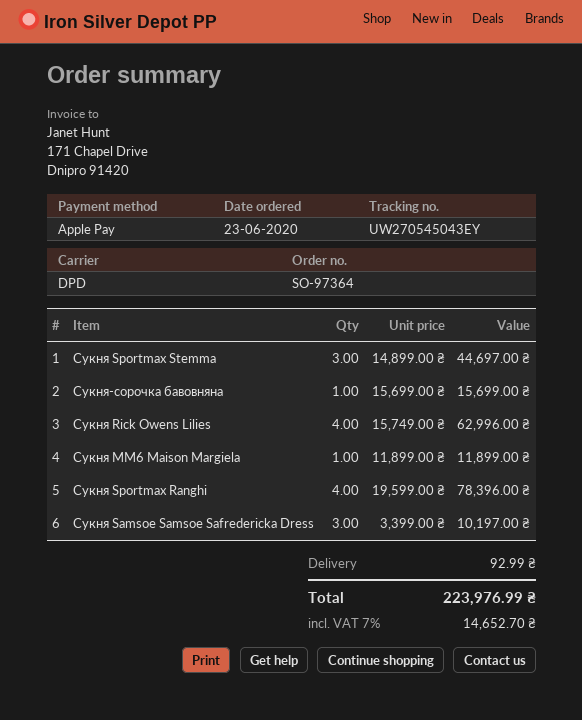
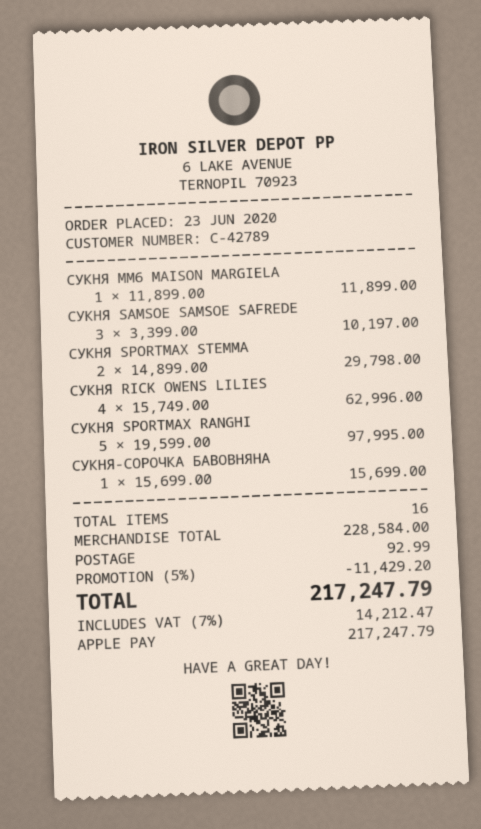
Сукня Sportmax Stemma: 3 x 14899.00 = 44697.00 -> 2 x 14899.00 = 29798.00
Сукня Sportmax Ranghi: 4 x 19599.00 = 78396.00 -> 5 x 19599.00 = 97995.00
discount: none -> 5% = 11429.20
tax: 7% = 14652.70 -> 7% = 14212.47
total: 223976.99 -> 217247.79

